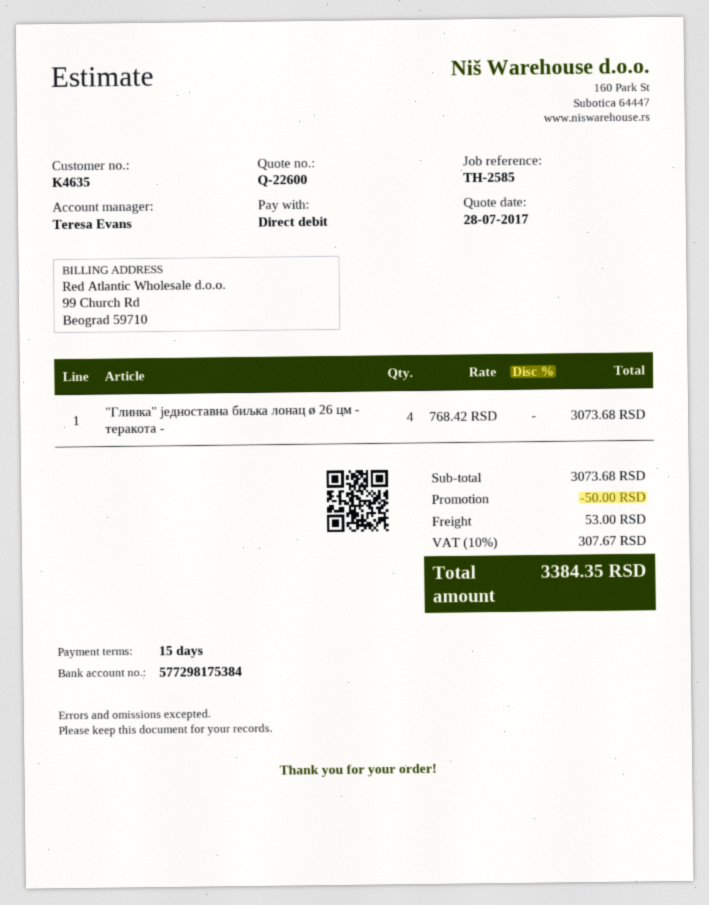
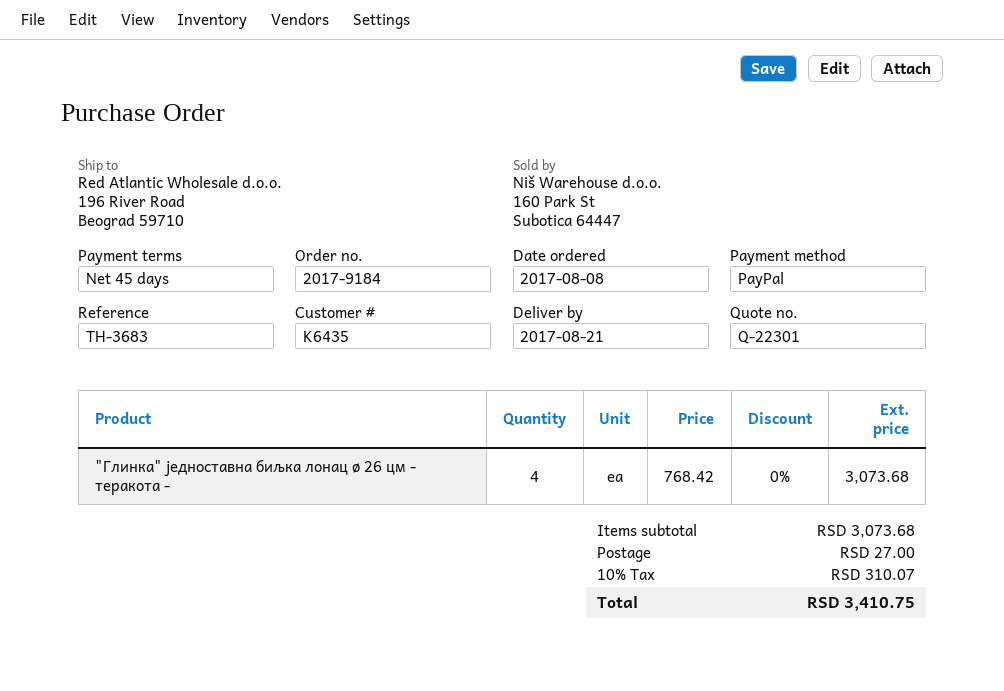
quote number: Q-22600 -> Q-22301
payment terms: 15 days -> 45 days
customer number: K4635 -> K6435
reference: TH-2585 -> TH-3683
payment method: direct debit -> PayPal
discount: 50.00 -> none
shipping: 53.00 -> 27.00
tax: 10% = 307.67 -> 10% = 310.07
total: 3384.35 -> 3410.75

